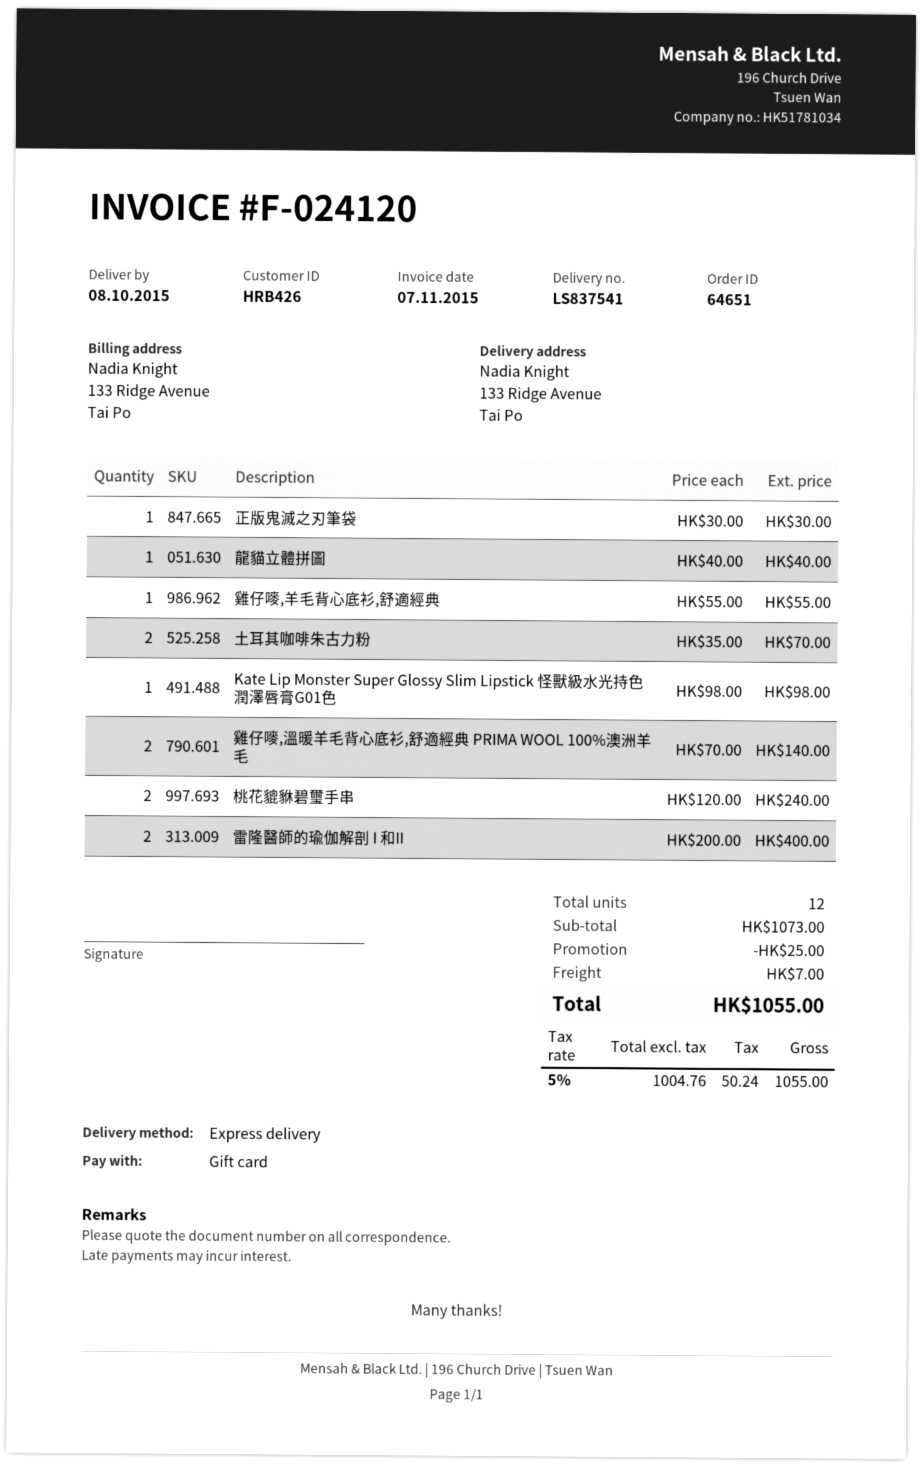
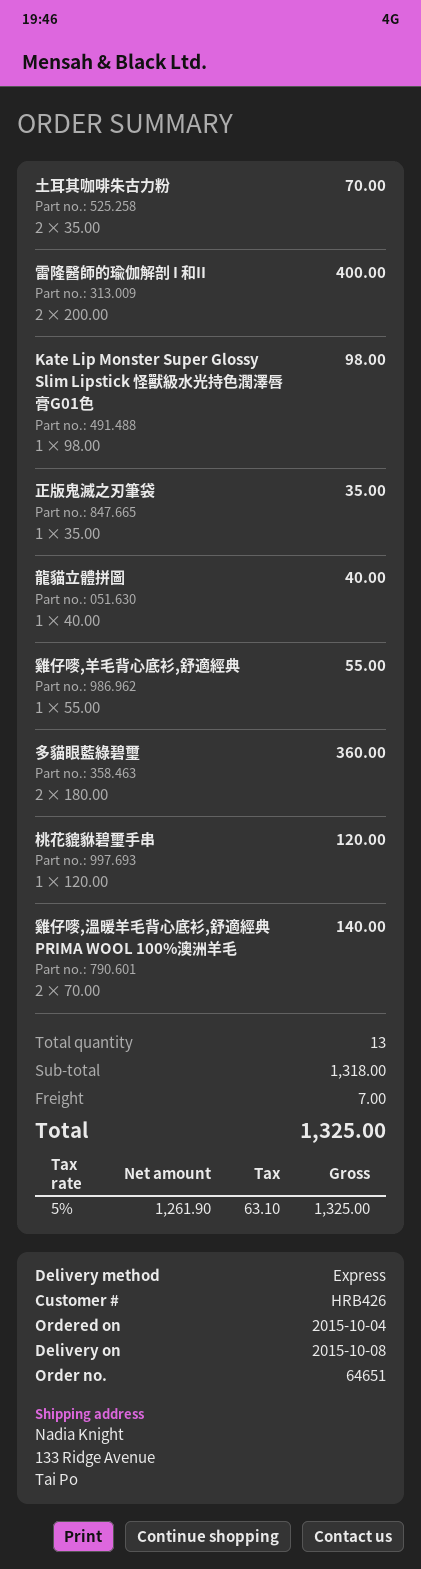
正版鬼滅之刃筆袋: 1 x 30.00 = 30.00 -> 1 x 35.00 = 35.00
桃花貔貅碧璽手串: 2 x 120.00 = 240.00 -> 1 x 120.00 = 120.00
多貓眼藍綠碧璽: none -> 2 x 180.00 = 360.00
total quantity: 12 -> 13
subtotal: 1073.00 -> 1318.00
discount: 25.00 -> none
net: 1004.76 -> 1261.90
tax: 5% = 50.24 -> 5% = 63.10
total: 1055.00 -> 1325.00

